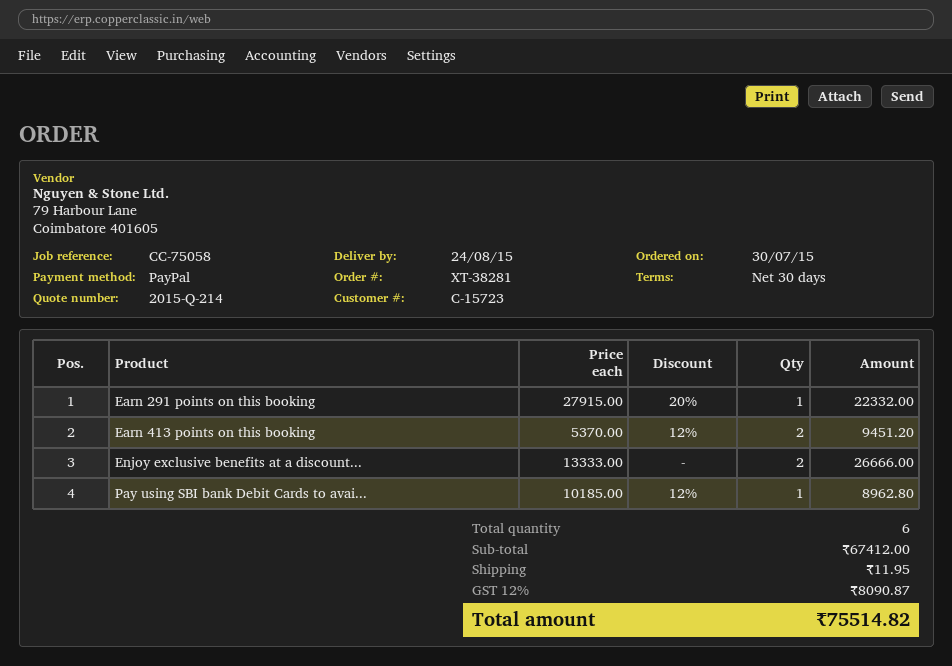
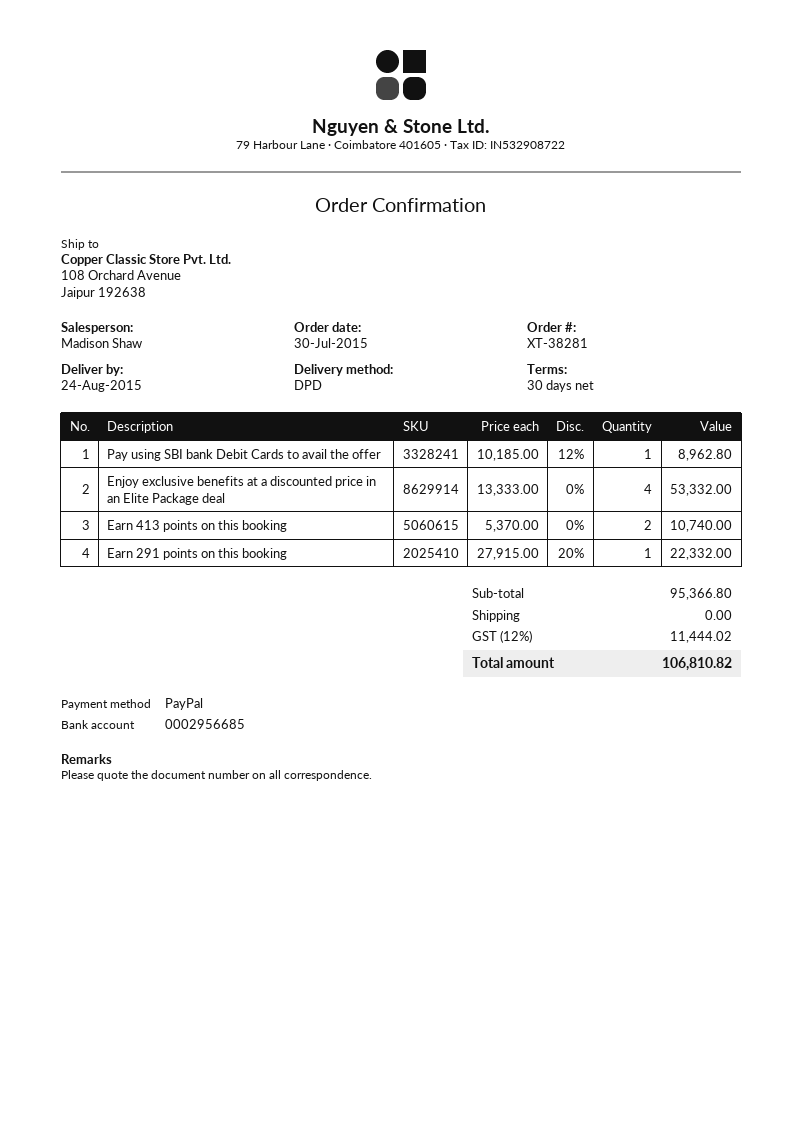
Earn 413 points on this booking: 2 x 5370.00 - 12% = 9451.20 -> 2 x 5370.00 = 10740.00
Enjoy exclusive benefits at a discount...: 2 x 13333.00 = 26666.00 -> 4 x 13333.00 = 53332.00
subtotal: 67412.00 -> 95366.80
shipping: 11.95 -> 0.00
tax: 12% = 8090.87 -> 12% = 11444.02
total: 75514.82 -> 106810.82

